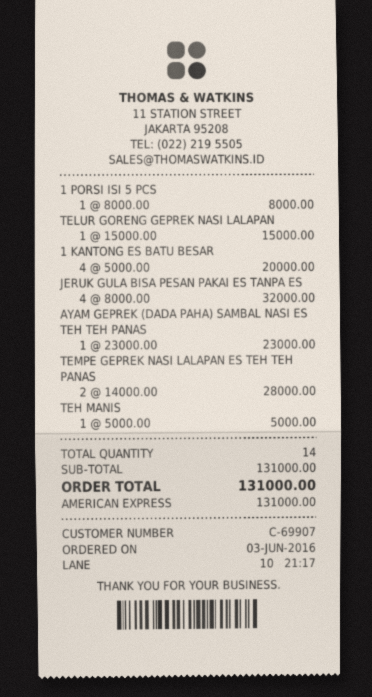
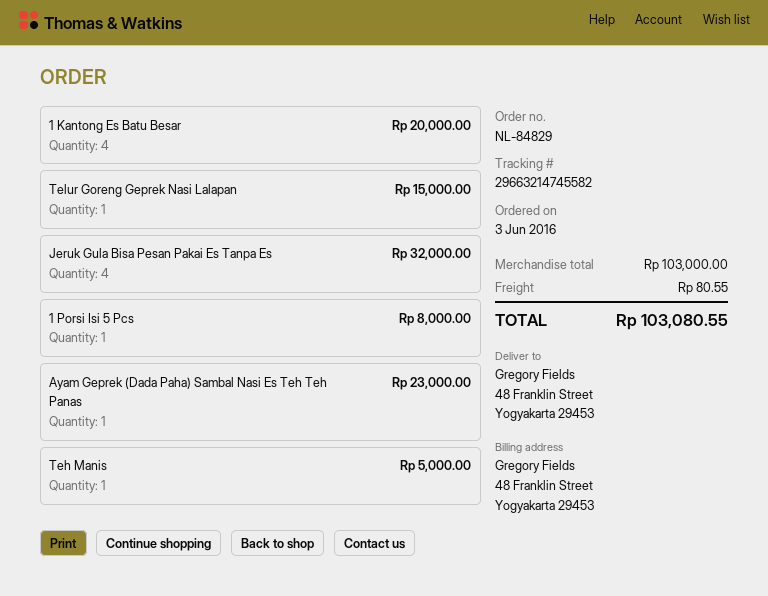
TEMPE GEPREK NASI LALAPAN ES TEH TEH PANAS: 2 for 28000.00 -> none
subtotal: 131000.00 -> 103000.00
shipping: none -> 80.55
total: 131000.00 -> 103080.55

